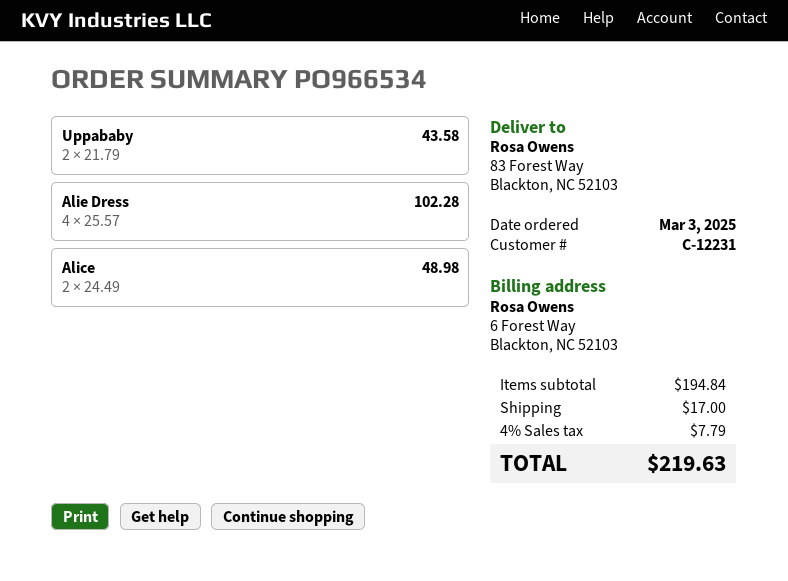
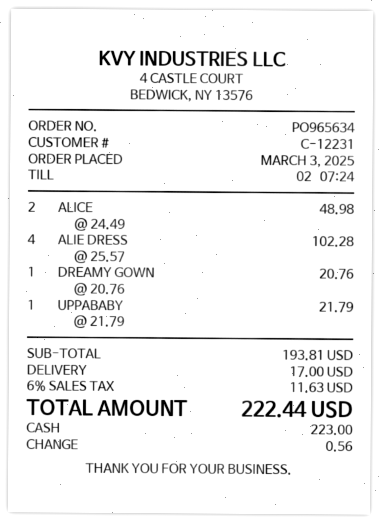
order number: PO966534 -> PO965634
Uppababy: 2 x 21.79 = 43.58 -> 1 x 21.79 = 21.79
DREAMY GOWN: none -> 1 x 20.76 = 20.76
subtotal: 194.84 -> 193.81
tax: 4% = 7.79 -> 6% = 11.63
total: 219.63 -> 222.44

